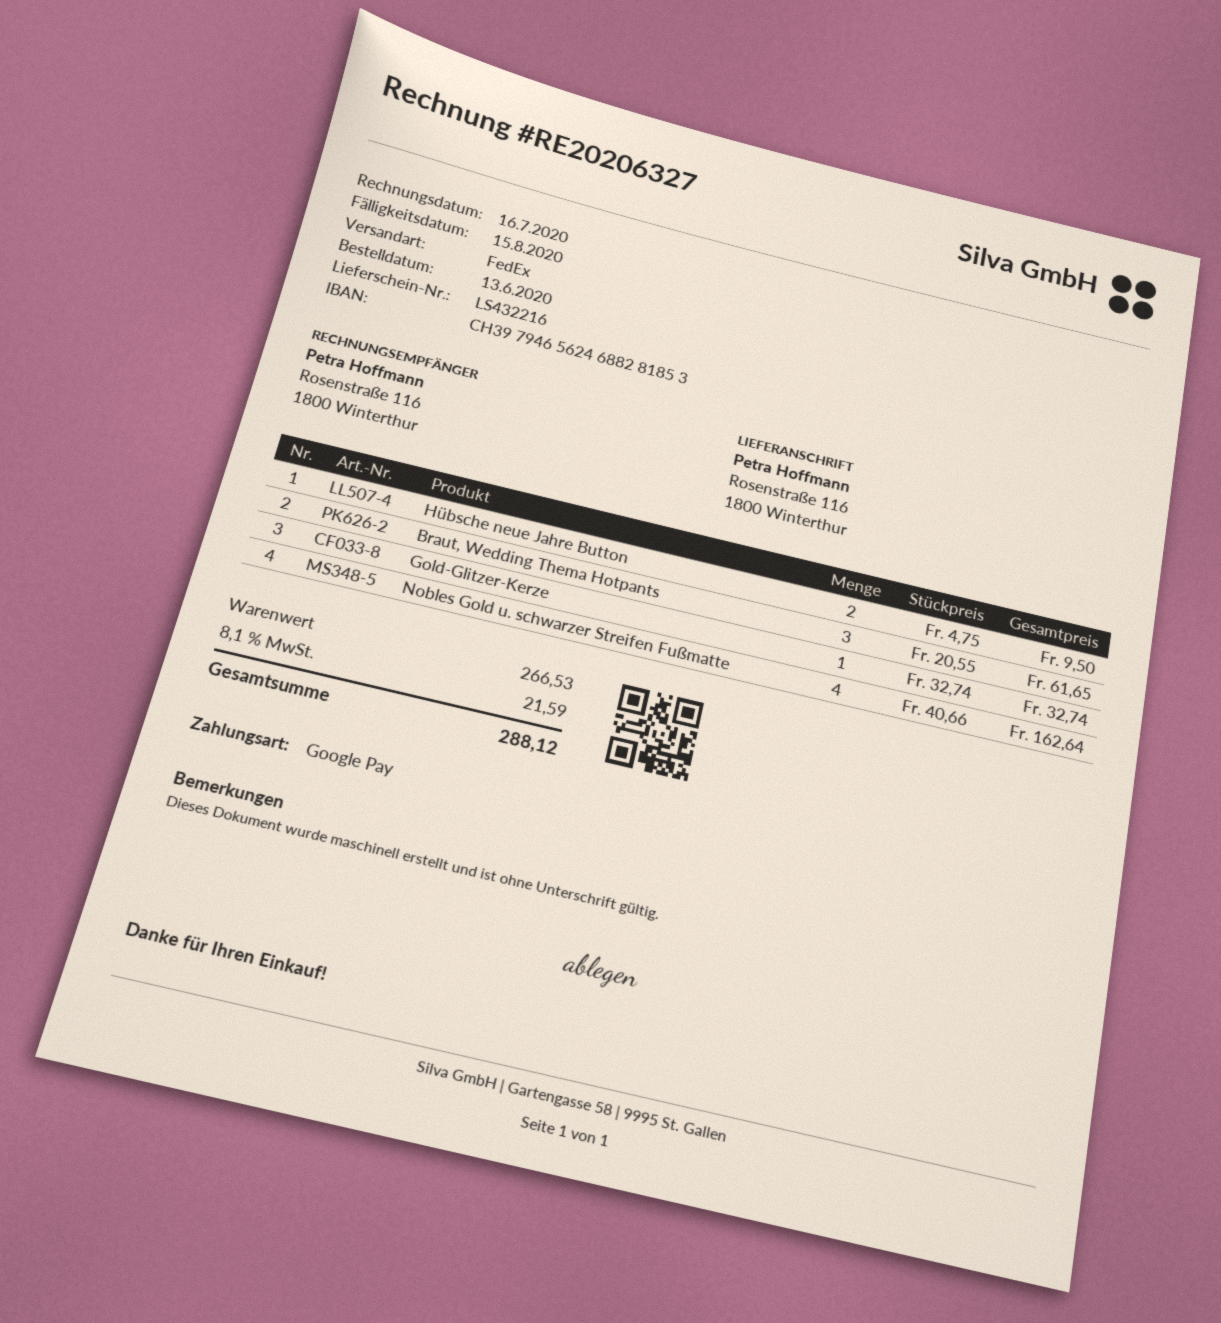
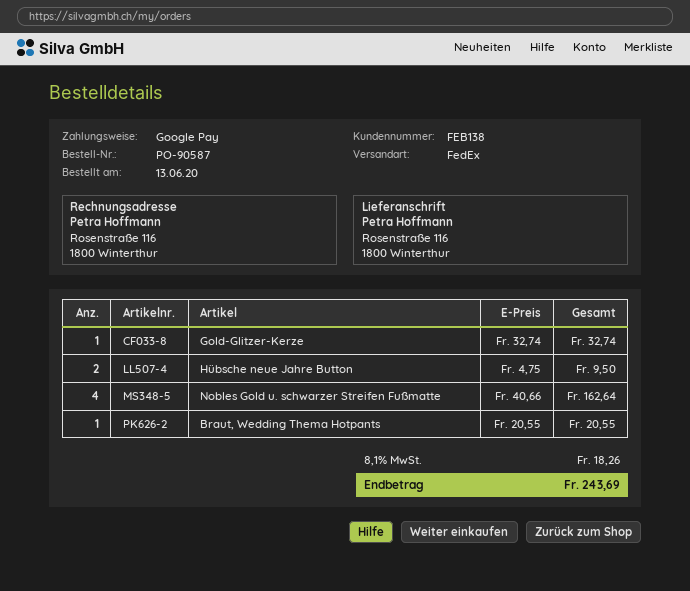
Braut, Wedding Thema Hotpants: 3 x 20.55 = 61.65 -> 1 x 20.55 = 20.55
tax: 8.1% = 21.59 -> 8.1% = 18.26
total: 288.12 -> 243.69

